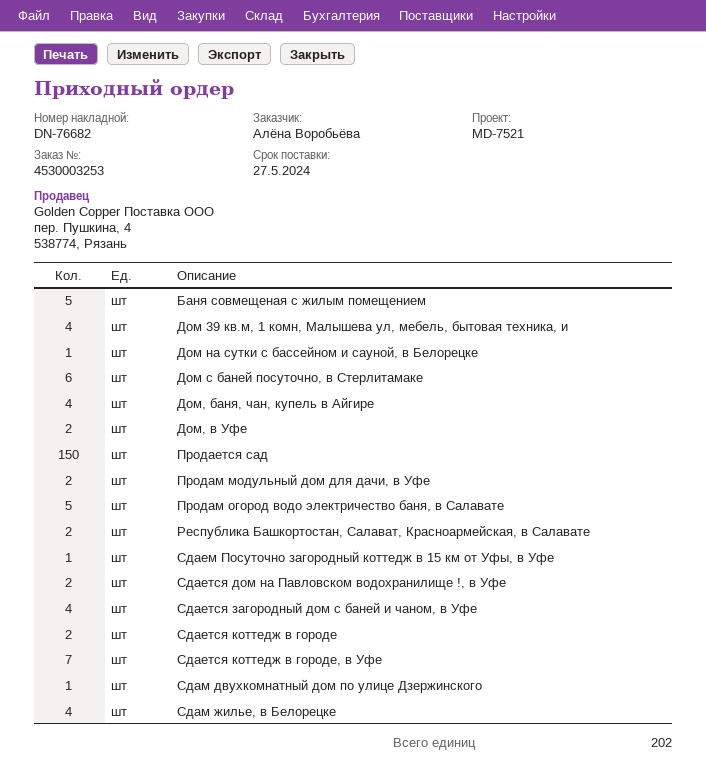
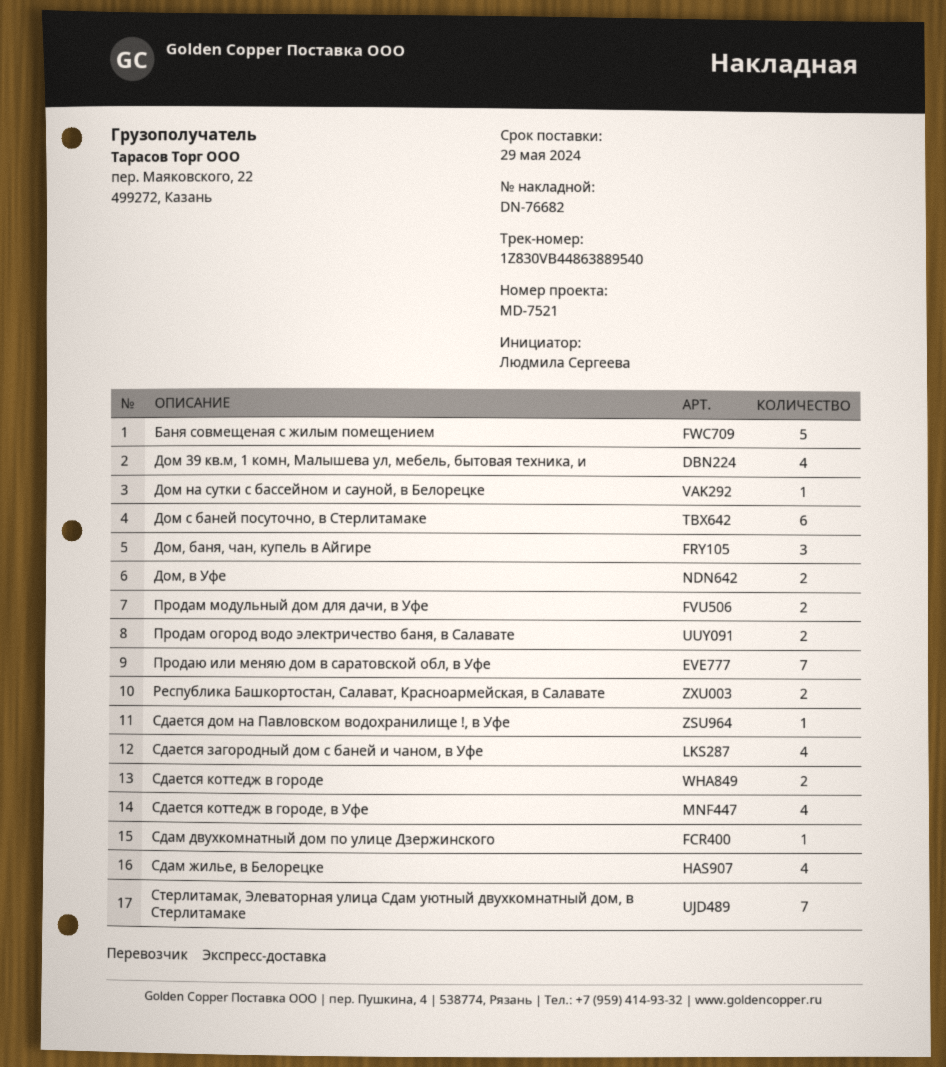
delivery date: 2024-05-27 -> 2024-05-29
ordered by: Алёна Воробьёва -> Людмила Сергеева
Дом, баня, чан, купель в Айгире: 4 -> 3
Продается сад: 150 -> none
Продам огород водо электричество баня, в Салавате: 5 -> 2
Сдаем Посуточно загородный коттедж в 15 км от Уфы, в Уфе: 1 -> none
Сдается дом на Павловском водохранилище !, в Уфе: 2 -> 1
Сдается коттедж в городе, в Уфе: 7 -> 4
Продаю или меняю дом в саратовской обл, в Уфе: none -> 7
Стерлитамак, Элеваторная улица Сдам уютный двухкомнатный дом, в Стерлитамаке: none -> 7

